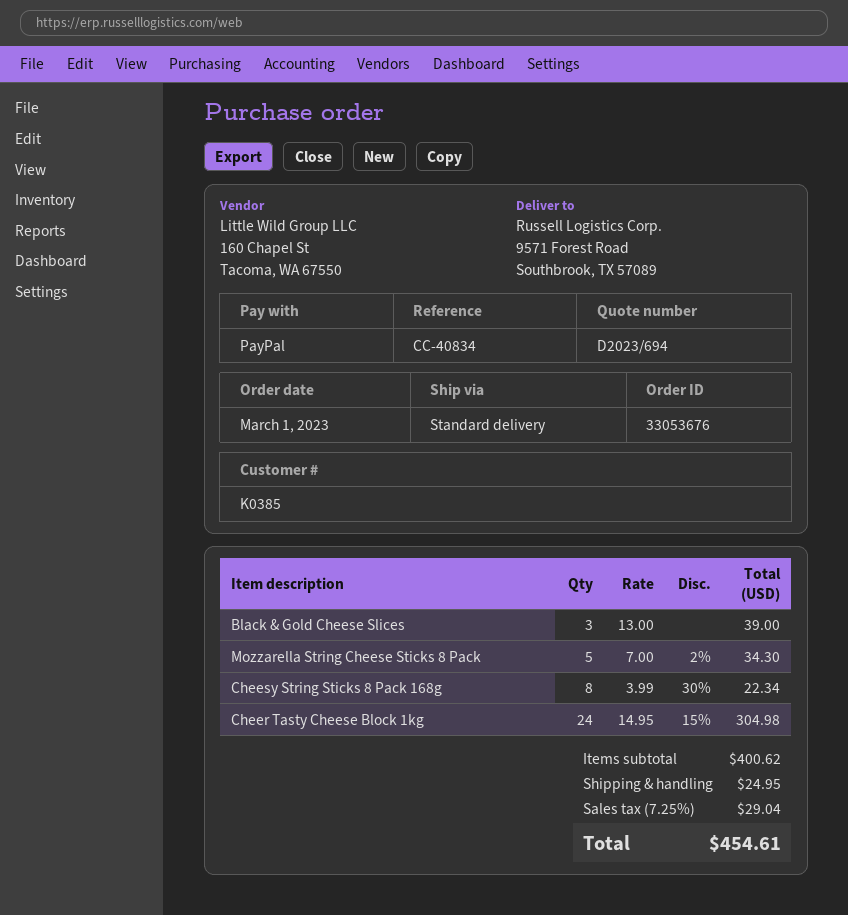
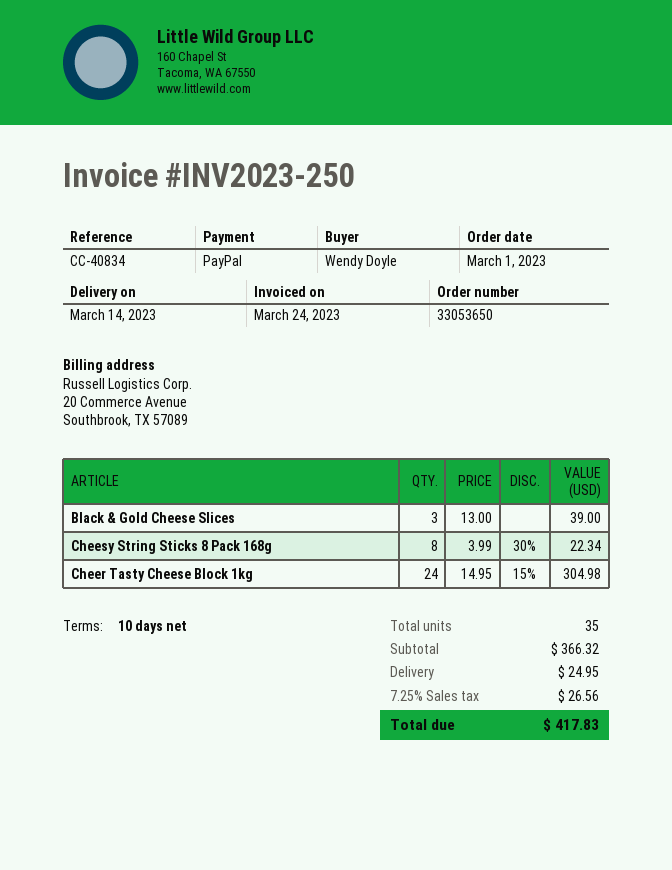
order number: 33053676 -> 33053650
Mozzarella String Cheese Sticks 8 Pack: 5 x 7.00 - 2% = 34.30 -> none
subtotal: 400.62 -> 366.32
tax: 7.25% = 29.04 -> 7.25% = 26.56
total: 454.61 -> 417.83

